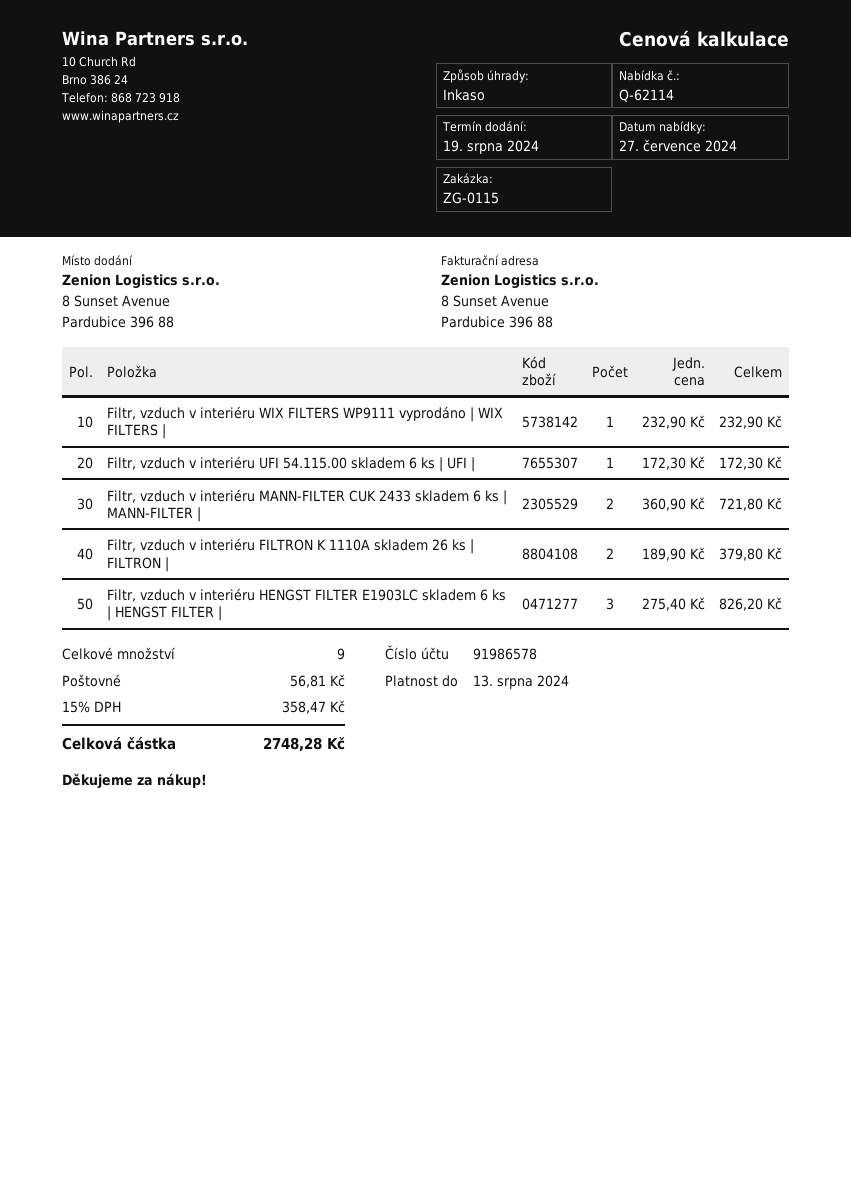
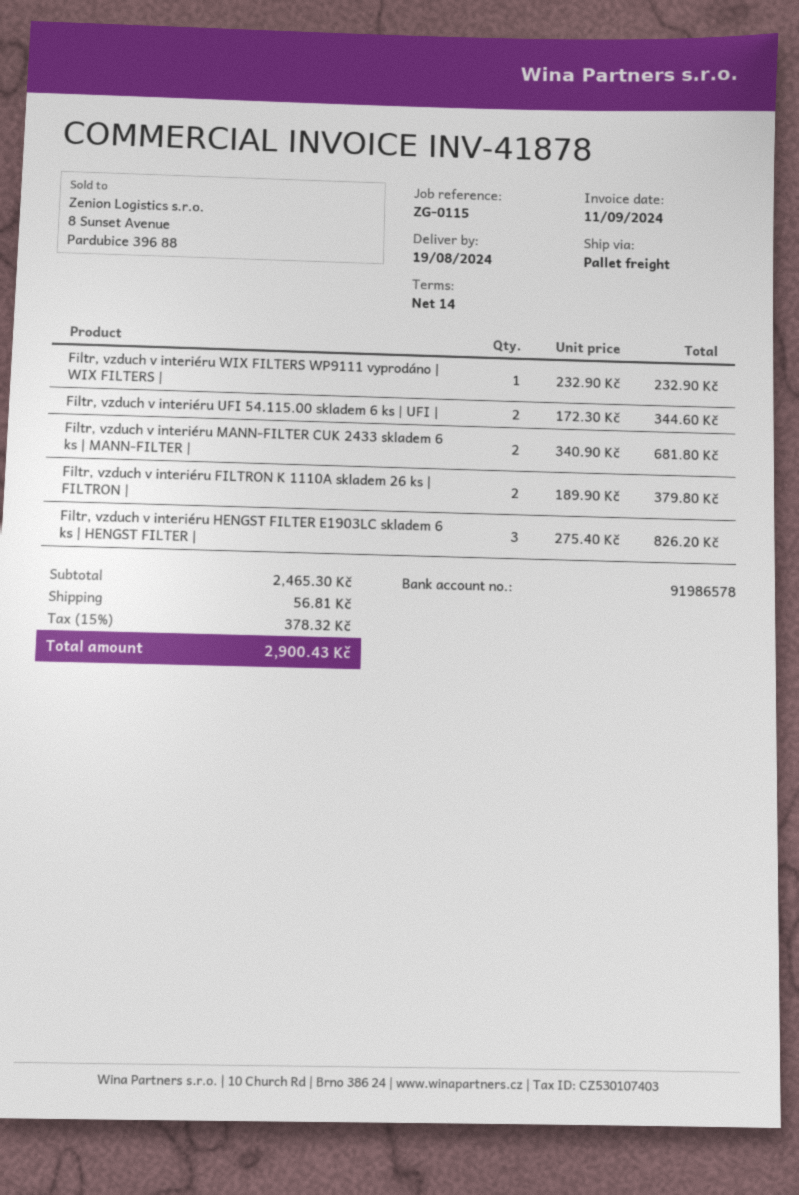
Filtr, vzduch v interiéru UFI 54.115.00 skladem 6 ks | UFI |: 1 x 172.30 = 172.30 -> 2 x 172.30 = 344.60
Filtr, vzduch v interiéru MANN-FILTER CUK 2433 skladem 6 ks | MANN-FILTER |: 2 x 360.90 = 721.80 -> 2 x 340.90 = 681.80
tax: 15% = 358.47 -> 15% = 378.32
total: 2748.28 -> 2900.43

